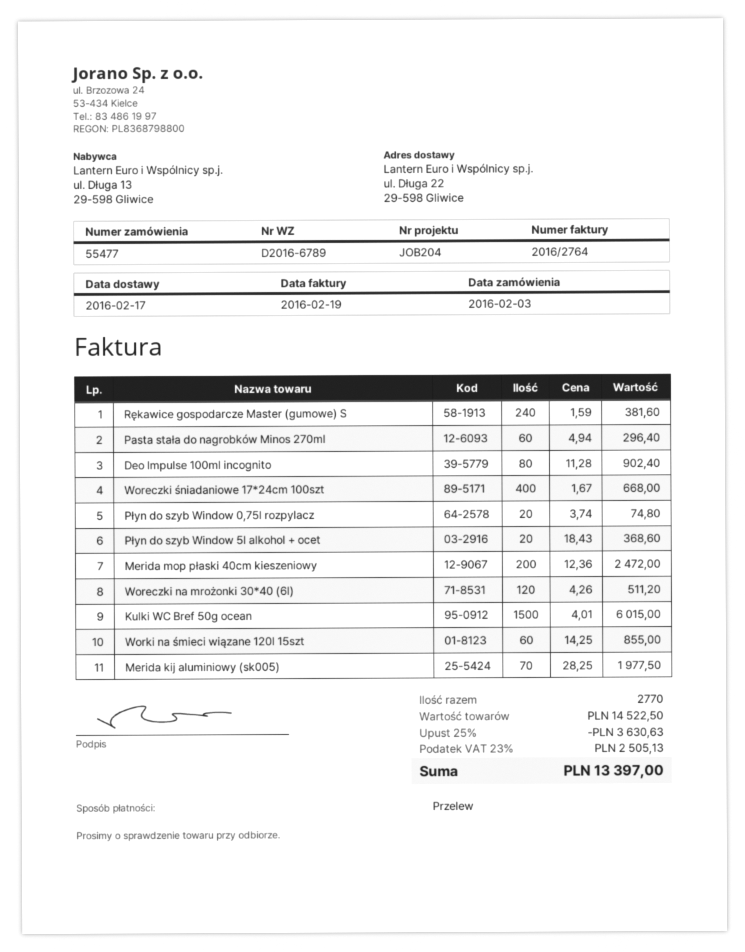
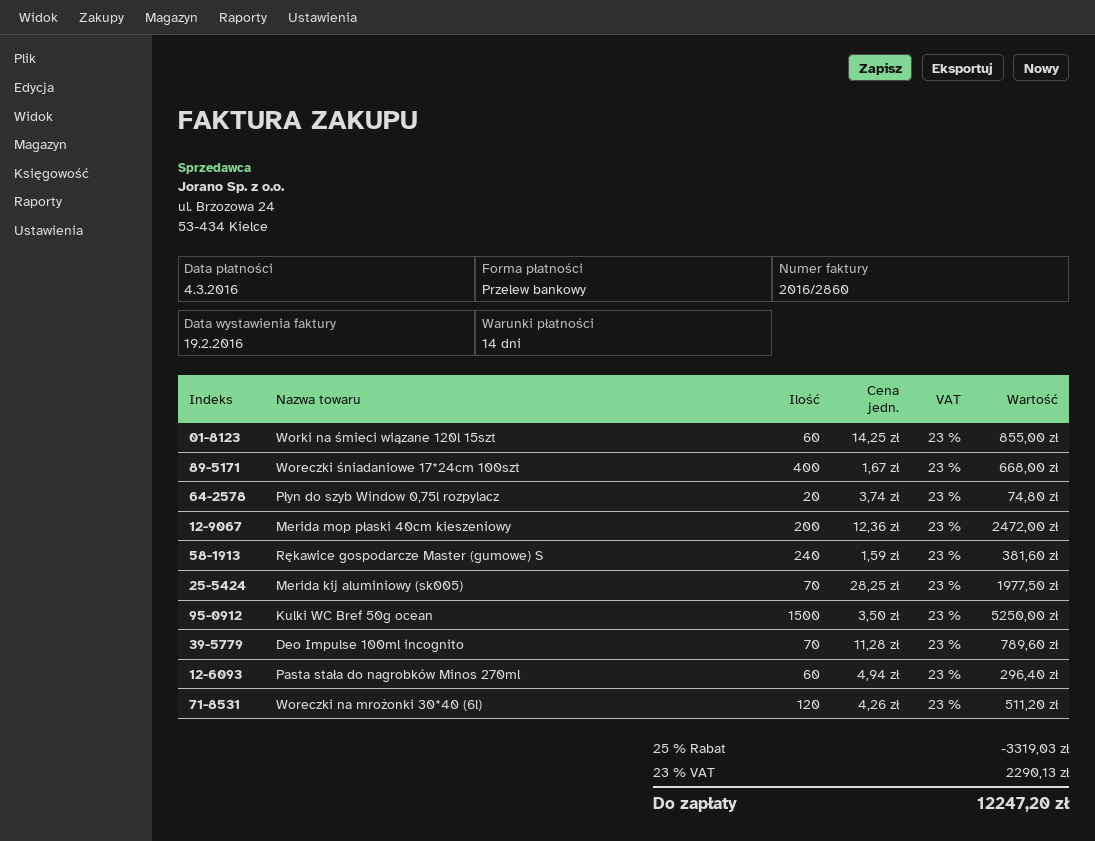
invoice number: 2016/2764 -> 2016/2860
Deo Impulse 100ml incognito: 80 x 11.28 = 902.40 -> 70 x 11.28 = 789.60
Płyn do szyb Window 5l alkohol + ocet: 20 x 18.43 = 368.60 -> none
Kulki WC Bref 50g ocean: 1500 x 4.01 = 6015.00 -> 1500 x 3.50 = 5250.00
discount: 25% = 3630.63 -> 25% = 3319.03
tax: 23% = 2505.13 -> 23% = 2290.13
total: 13397.00 -> 12247.20

